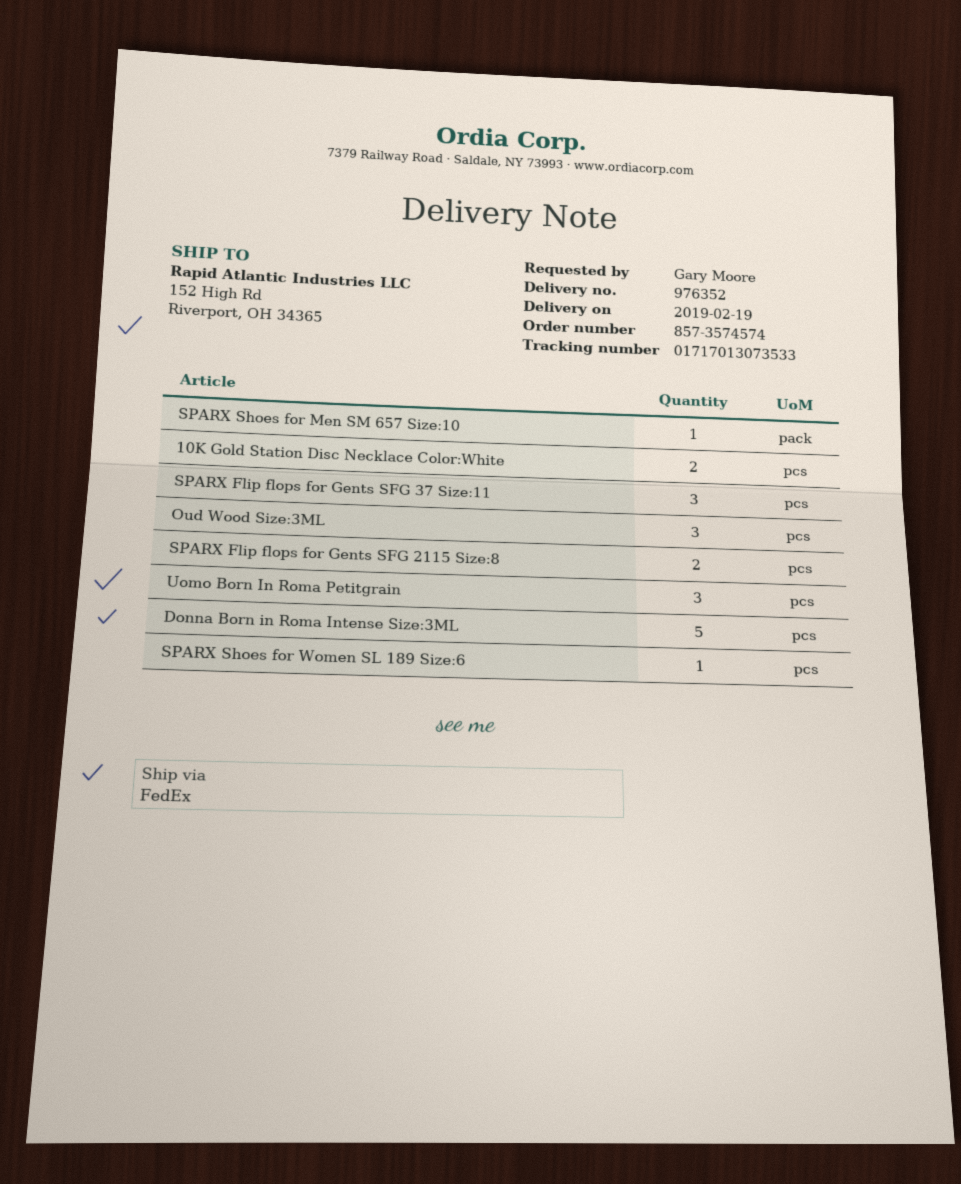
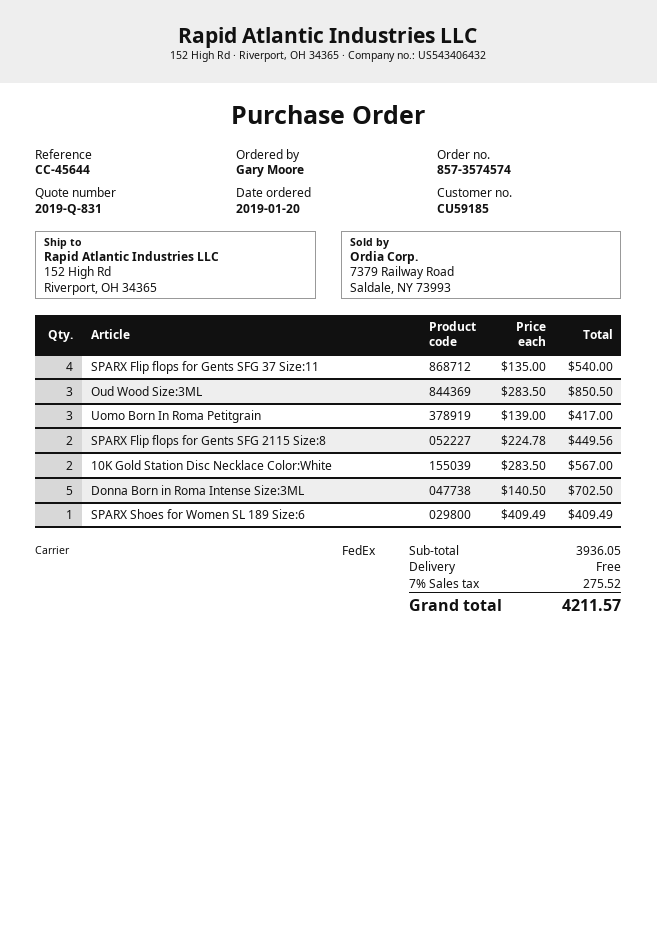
SPARX Shoes for Men SM 657 Size:10: 1 -> none
SPARX Flip flops for Gents SFG 37 Size:11: 3 -> 4

